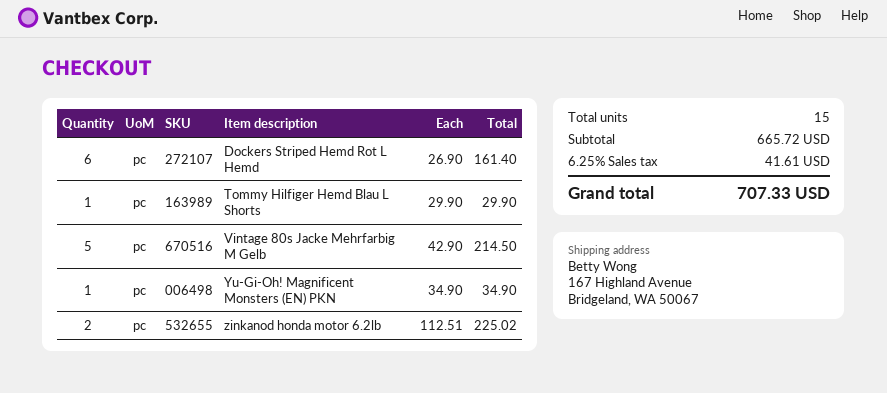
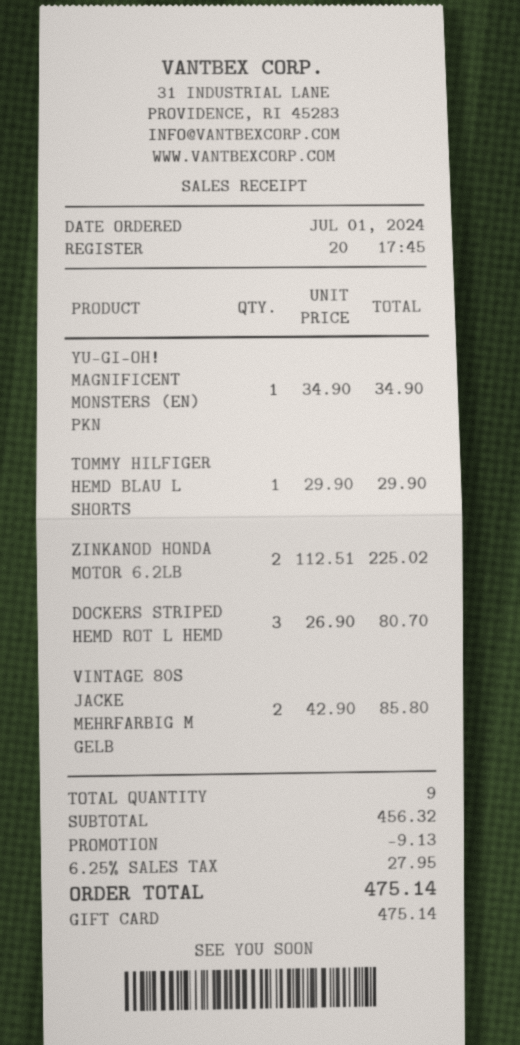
Dockers Striped Hemd Rot L Hemd: 6 x 26.90 = 161.40 -> 3 x 26.90 = 80.70
Vintage 80s Jacke Mehrfarbig M Gelb: 5 x 42.90 = 214.50 -> 2 x 42.90 = 85.80
total quantity: 15 -> 9
subtotal: 665.72 -> 456.32
discount: none -> 9.13
tax: 6.25% = 41.61 -> 6.25% = 27.95
total: 707.33 -> 475.14

